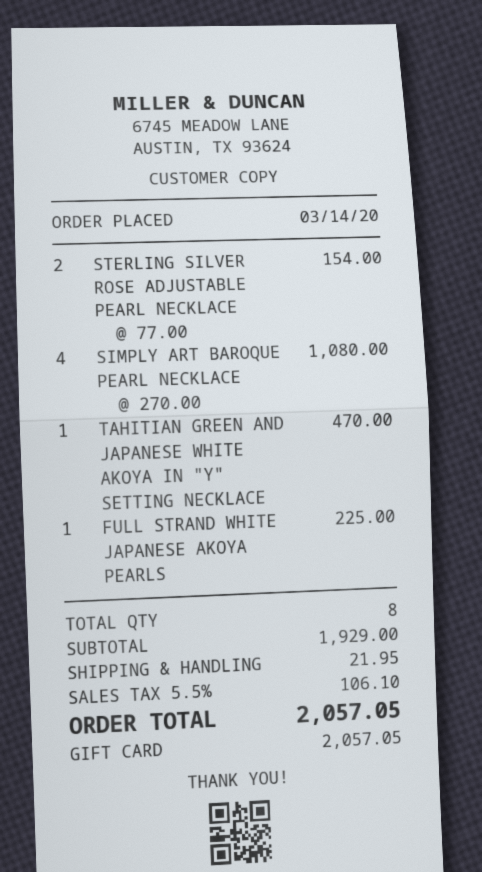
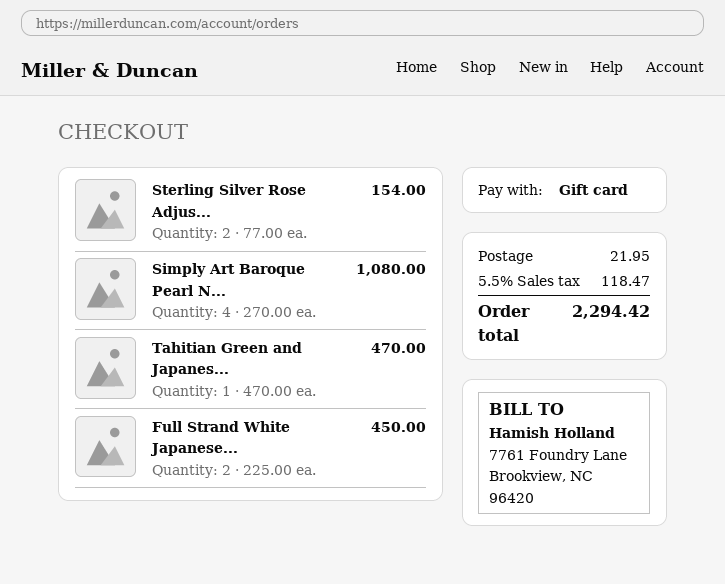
FULL STRAND WHITE JAPANESE AKOYA PEARLS: 1 x 225.00 = 225.00 -> 2 x 225.00 = 450.00
tax: 5.5% = 106.10 -> 5.5% = 118.47
total: 2057.05 -> 2294.42

